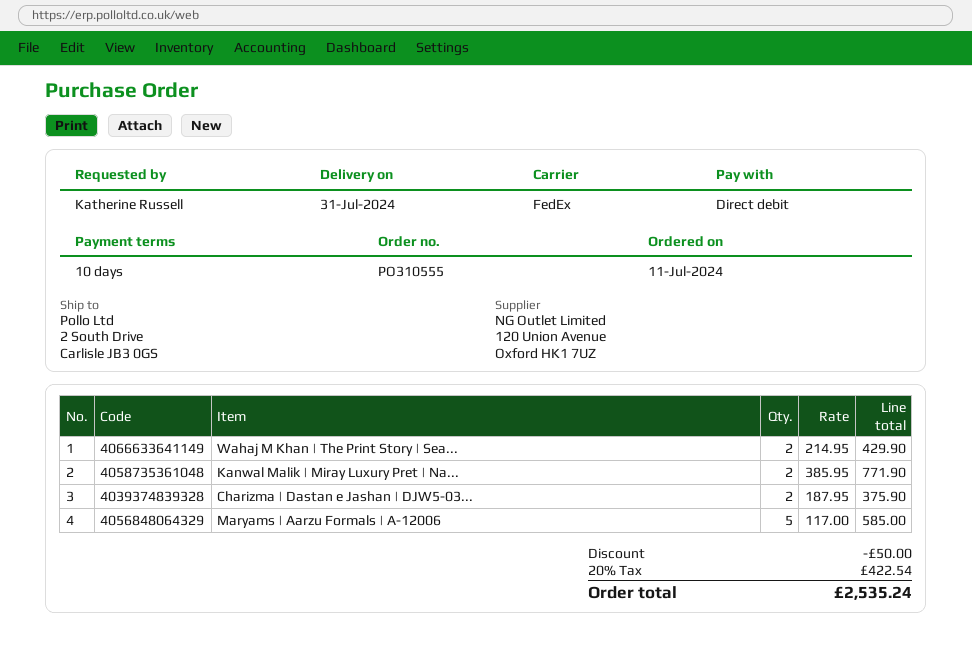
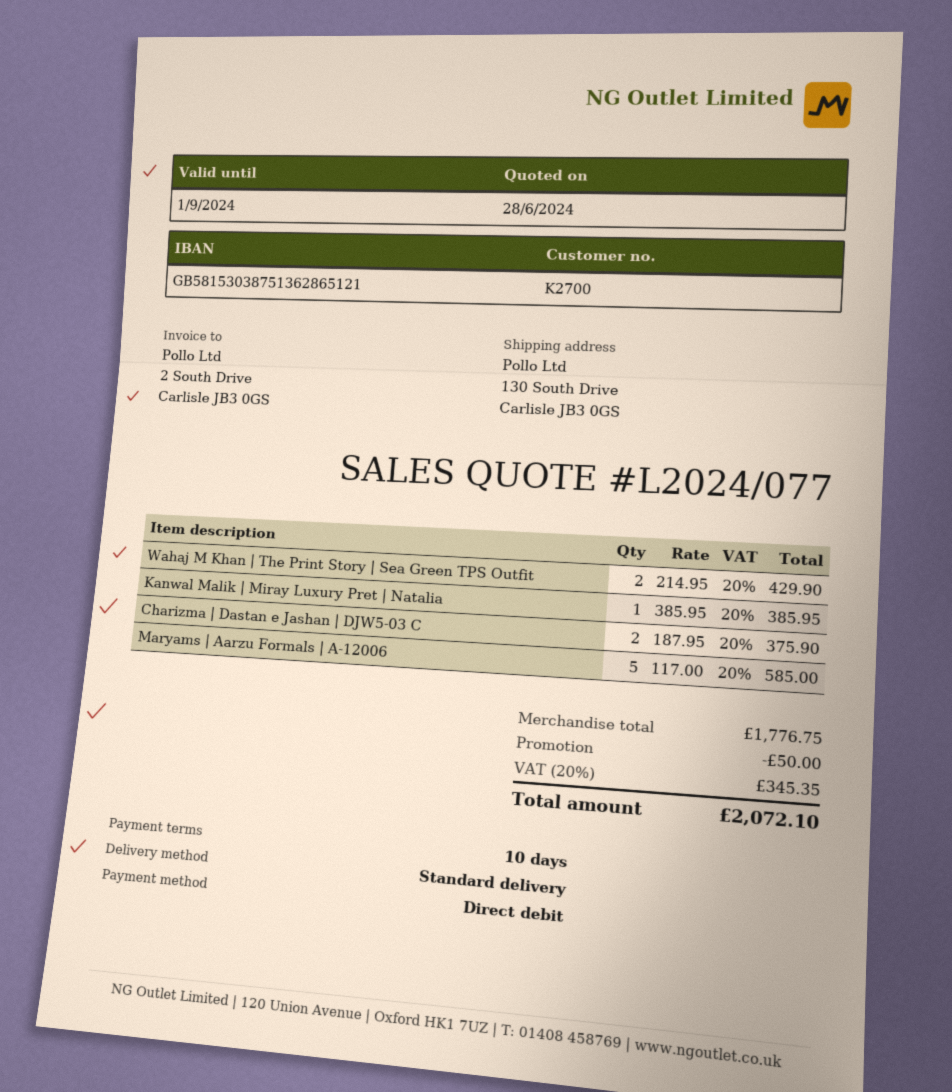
shipping method: FedEx -> standard
ship to: 2 South Drive, Carlisle JB3 0GS -> 130 South Drive, Carlisle JB3 0GS
Kanwal Malik | Miray Luxury Pret | Na...: 2 x 385.95 = 771.90 -> 1 x 385.95 = 385.95
tax: 20% = 422.54 -> 20% = 345.35
total: 2535.24 -> 2072.10

